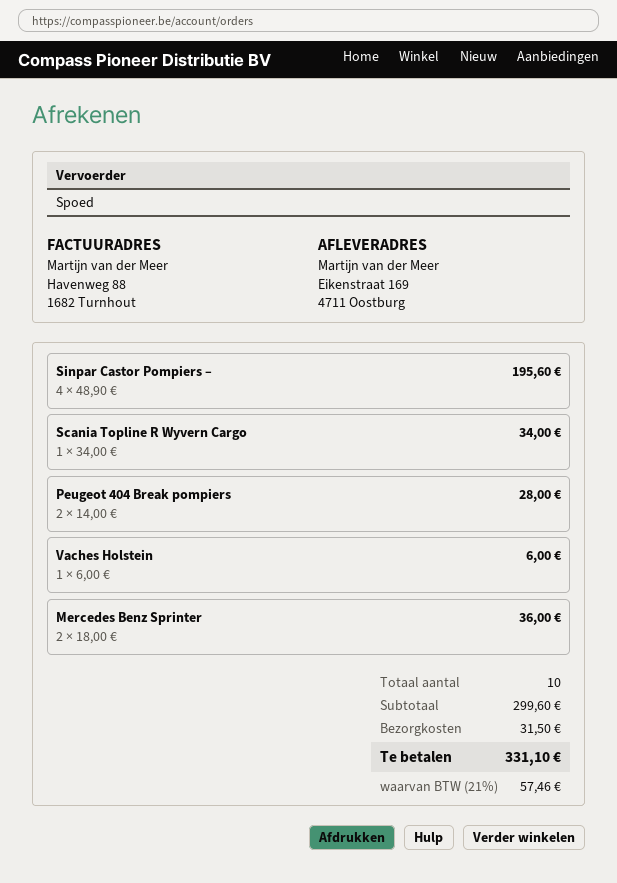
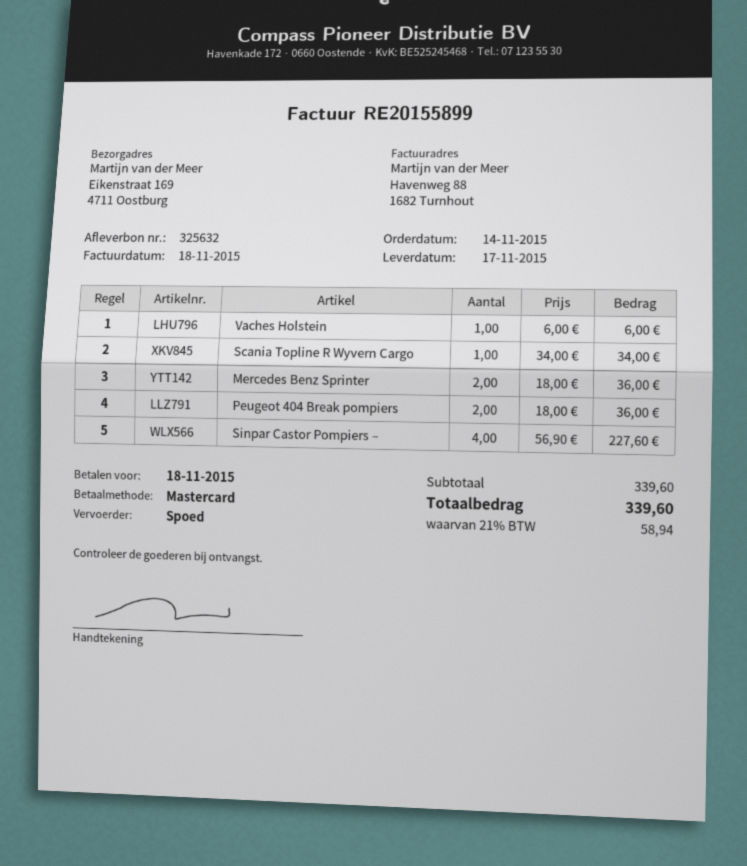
Sinpar Castor Pompiers –: 4 x 48.90 = 195.60 -> 4 x 56.90 = 227.60
Peugeot 404 Break pompiers: 2 x 14.00 = 28.00 -> 2 x 18.00 = 36.00
subtotal: 299.60 -> 339.60
shipping: 31.50 -> none
tax: 21% = 57.46 -> 21% = 58.94
total: 331.10 -> 339.60

